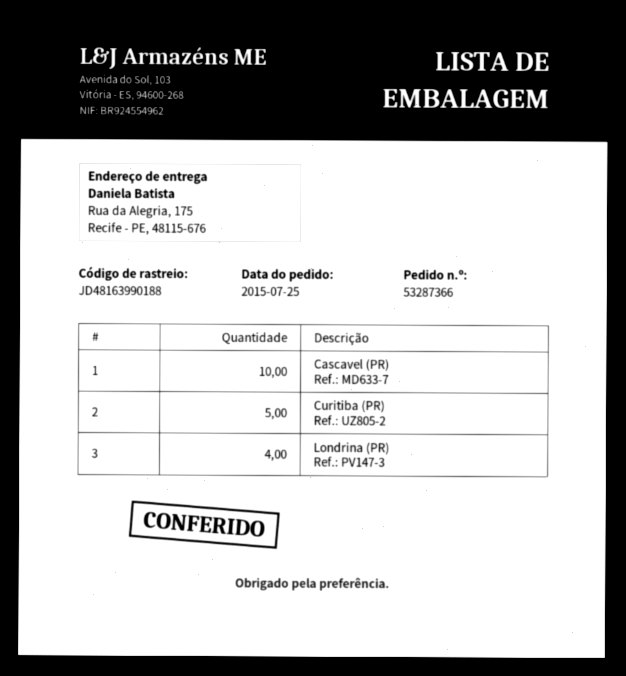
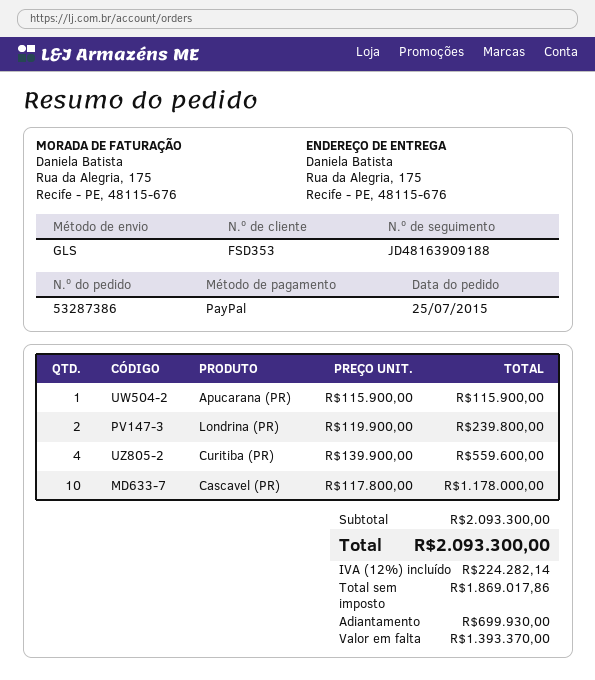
order number: 53287366 -> 53287386
tracking number: JD48163990188 -> JD48163909188
Curitiba (PR): 5 -> 4
Londrina (PR): 4 -> 2
Apucarana (PR): none -> 1

